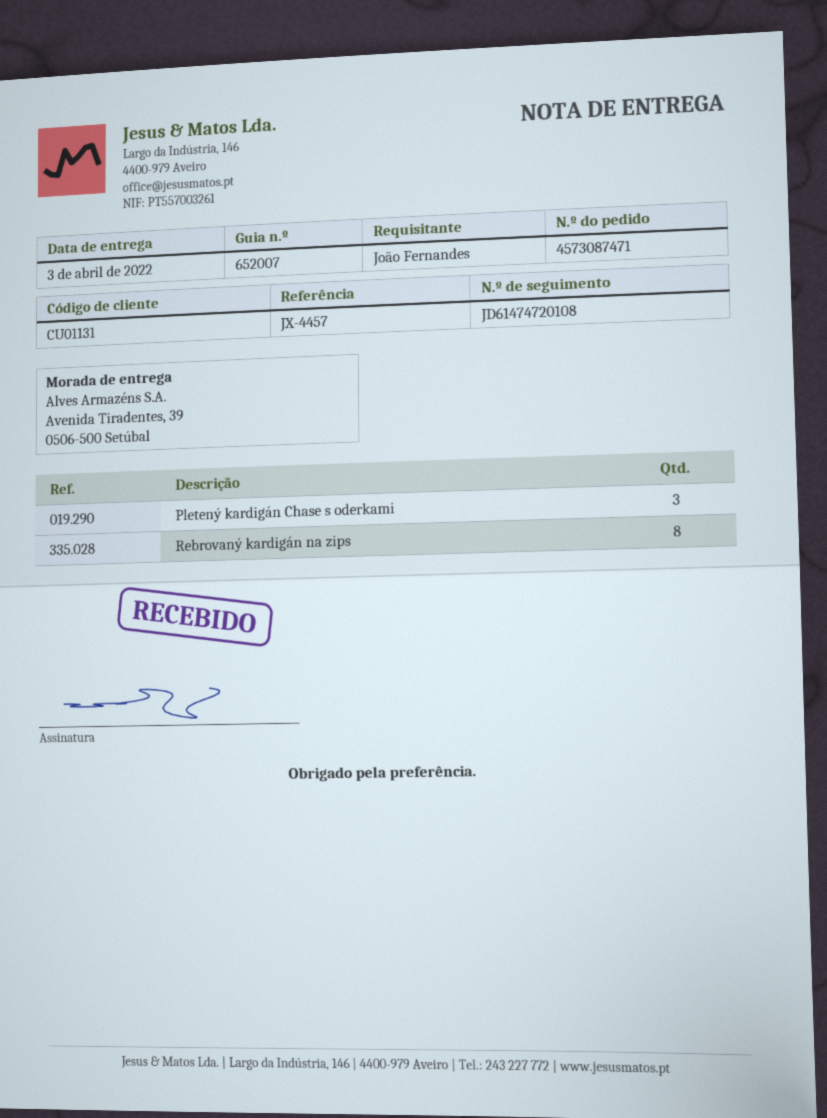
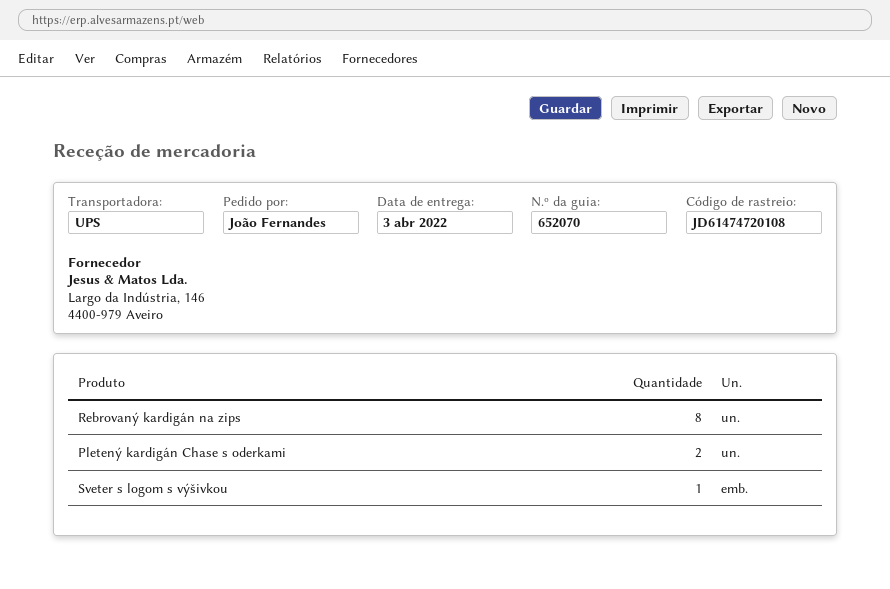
delivery note number: 652007 -> 652070
Pletený kardigán Chase s oderkami: 3 -> 2
Sveter s logom s výšivkou: none -> 1

